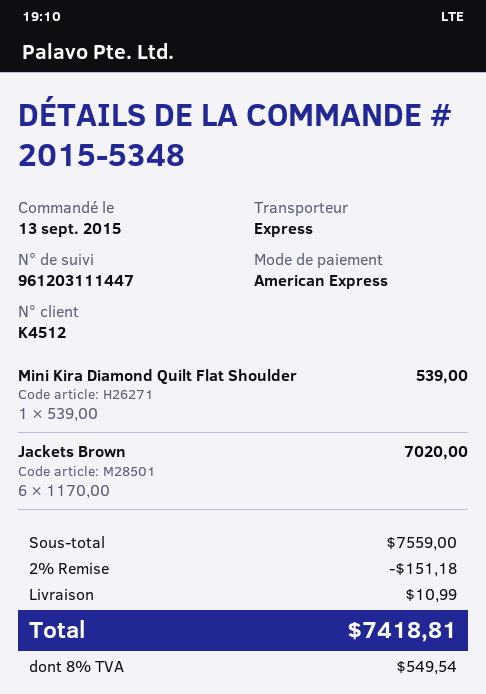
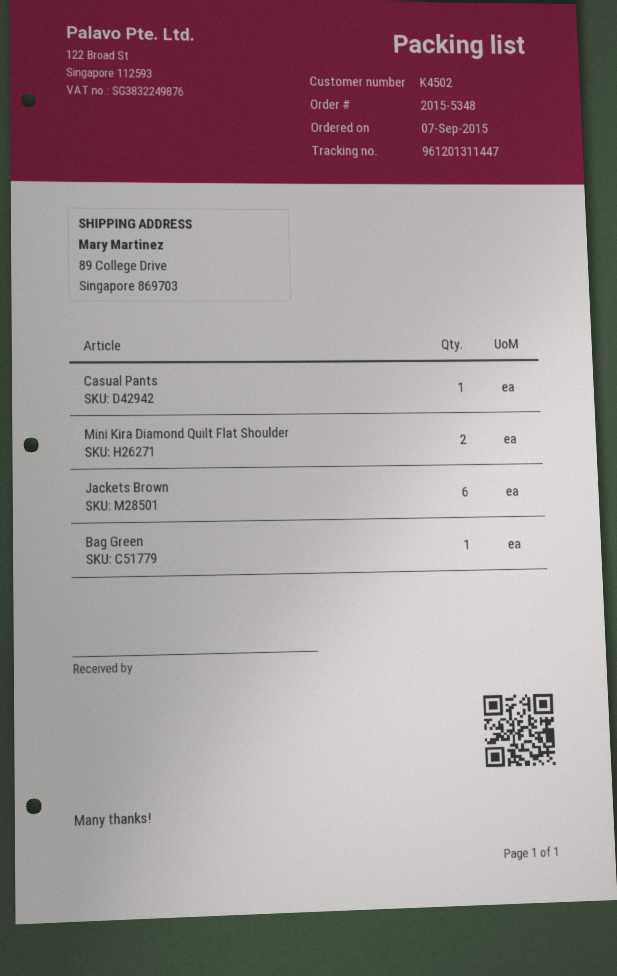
order date: 2015-09-13 -> 2015-09-07
customer number: K4512 -> K4502
tracking number: 961203111447 -> 961201311447
Mini Kira Diamond Quilt Flat Shoulder: 1 -> 2
Casual Pants: none -> 1
Bag Green: none -> 1

